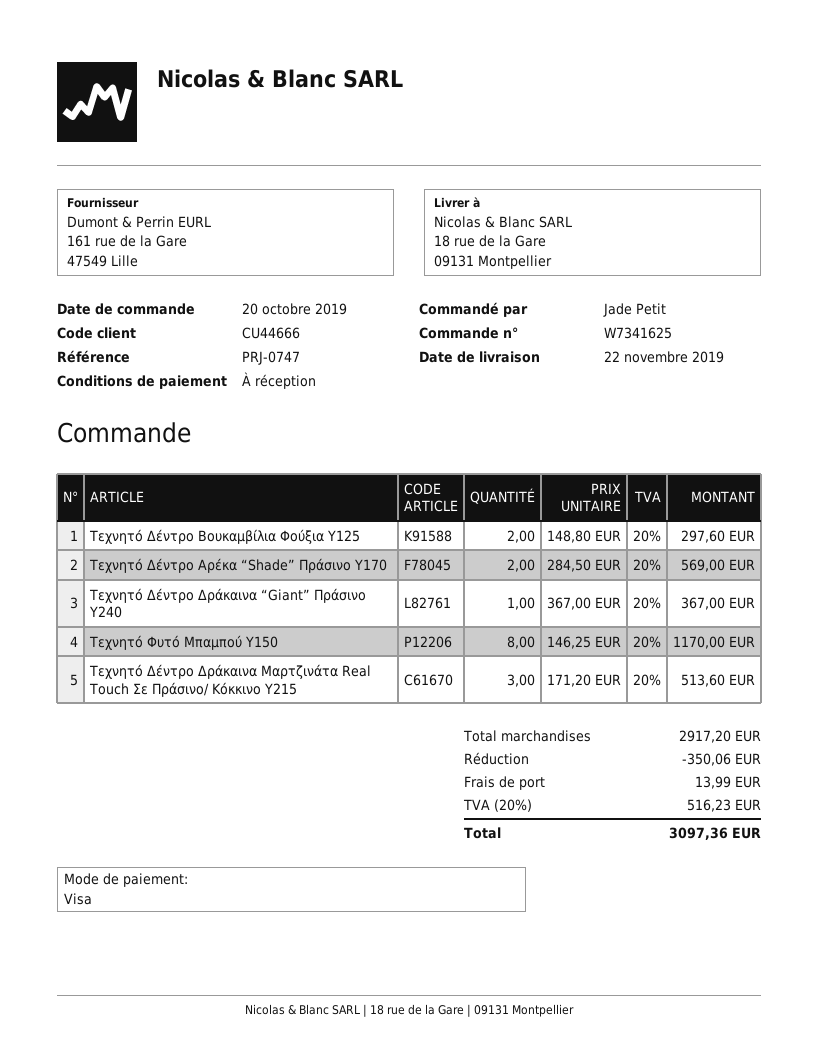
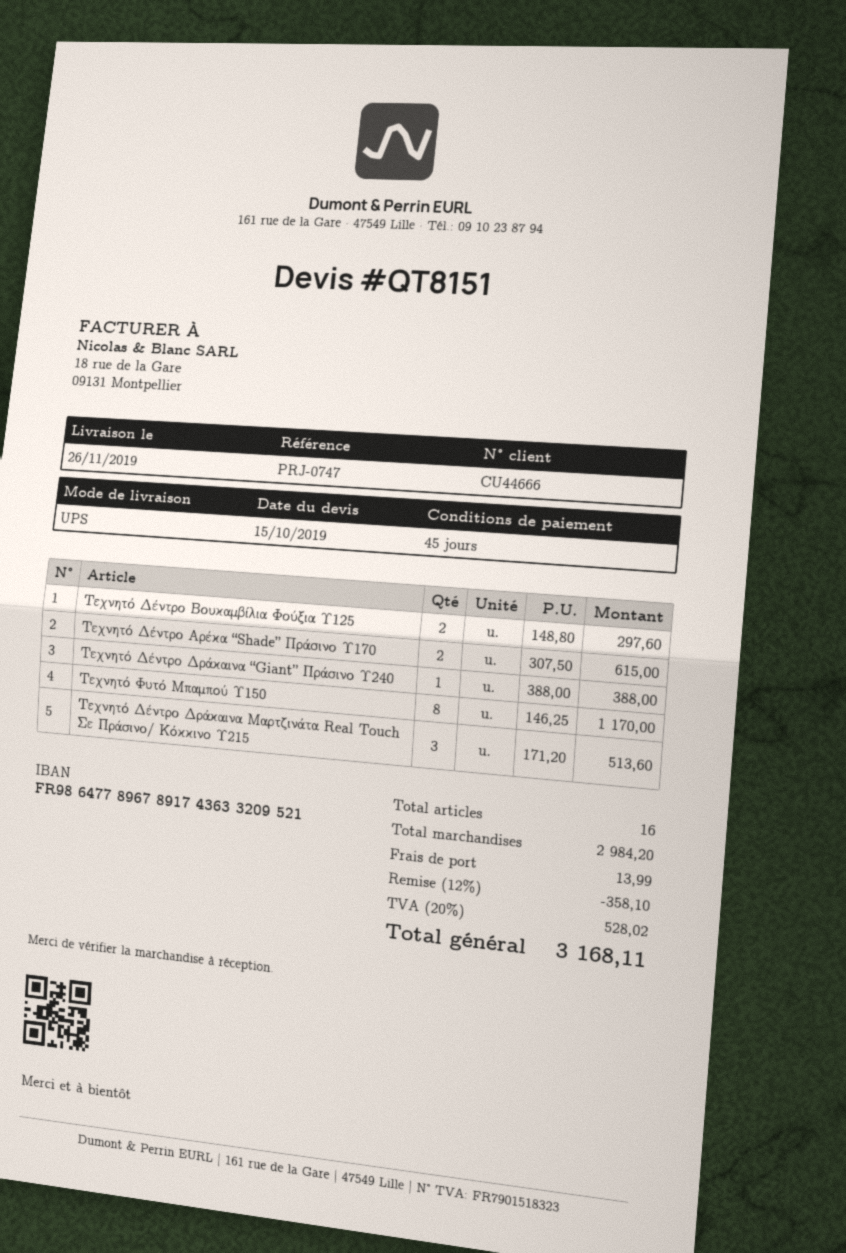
delivery date: 2019-11-22 -> 2019-11-26
payment terms: on receipt -> 45 days
Τεχνητό Δέντρο Αρέκα “Shade” Πράσινο Υ170: 2 x 284.50 = 569.00 -> 2 x 307.50 = 615.00
Τεχνητό Δέντρο Δράκαινα “Giant” Πράσινο Υ240: 1 x 367.00 = 367.00 -> 1 x 388.00 = 388.00
subtotal: 2917.20 -> 2984.20
discount: 350.06 -> 358.10
tax: 20% = 516.23 -> 20% = 528.02
total: 3097.36 -> 3168.11

